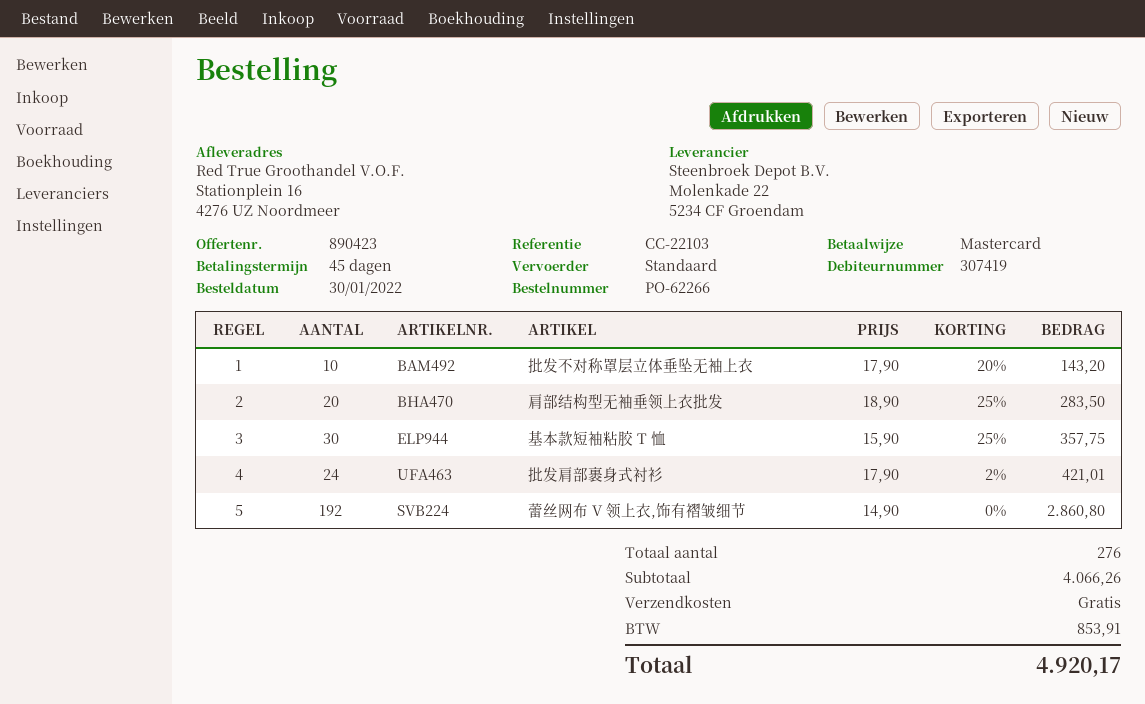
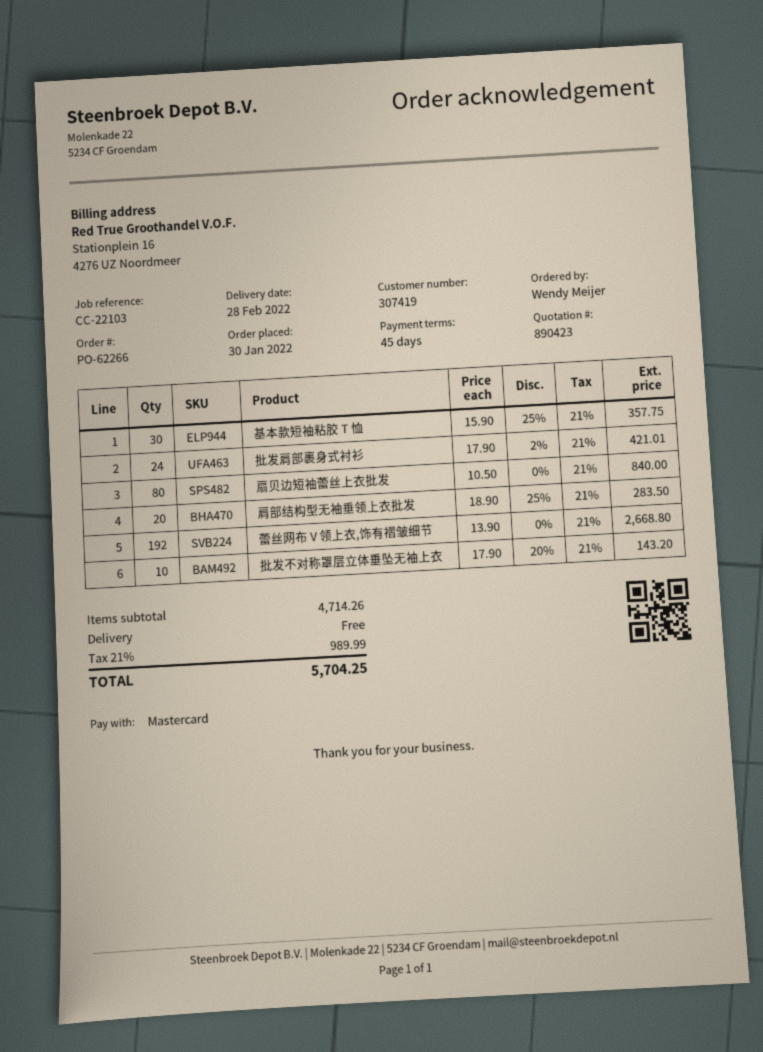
蕾丝网布 V 领上衣,饰有褶皱细节: 192 x 14.90 = 2860.80 -> 192 x 13.90 = 2668.80
扇贝边短袖蕾丝上衣批发: none -> 80 x 10.50 = 840.00
subtotal: 4066.26 -> 4714.26
tax: 853.91 -> 989.99
total: 4920.17 -> 5704.25

